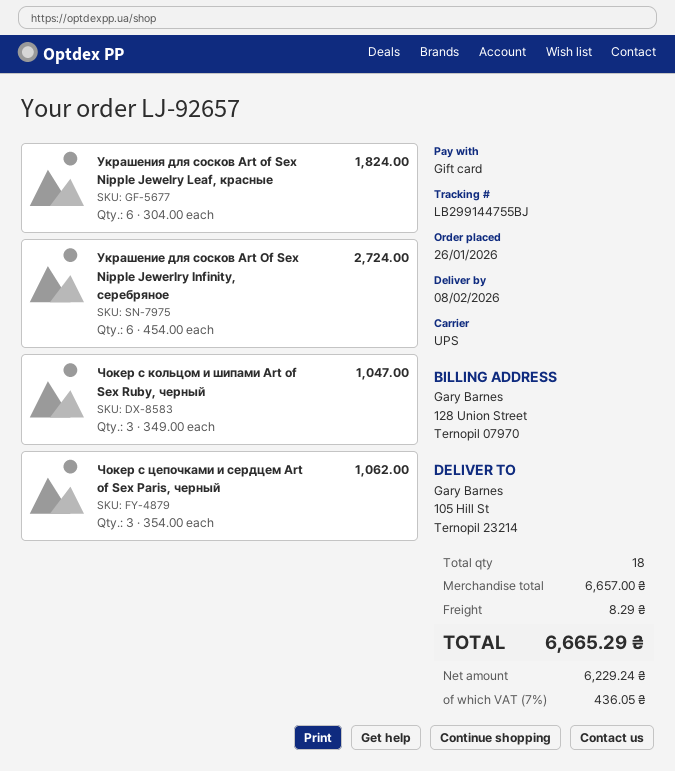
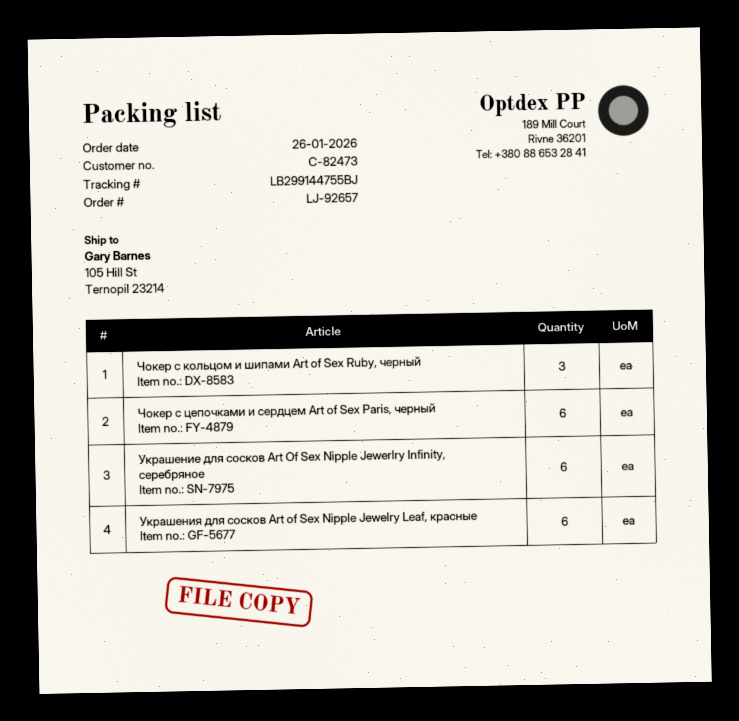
Чокер с цепочками и сердцем Art of Sex Paris, черный: 3 -> 6

